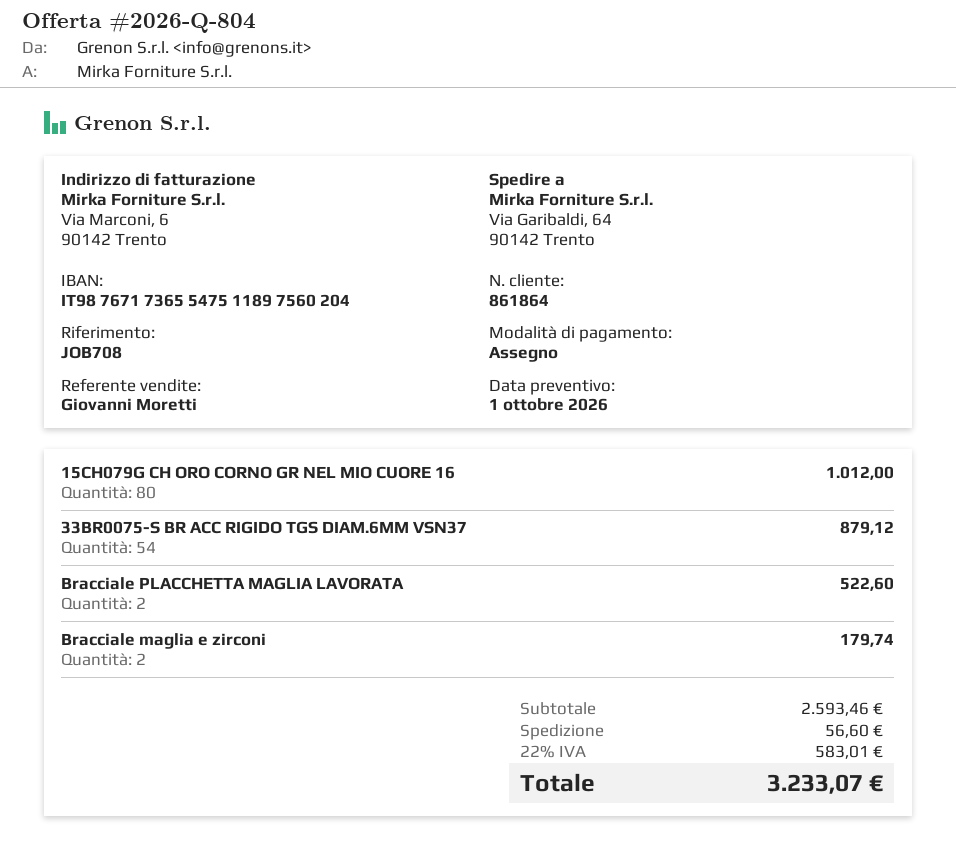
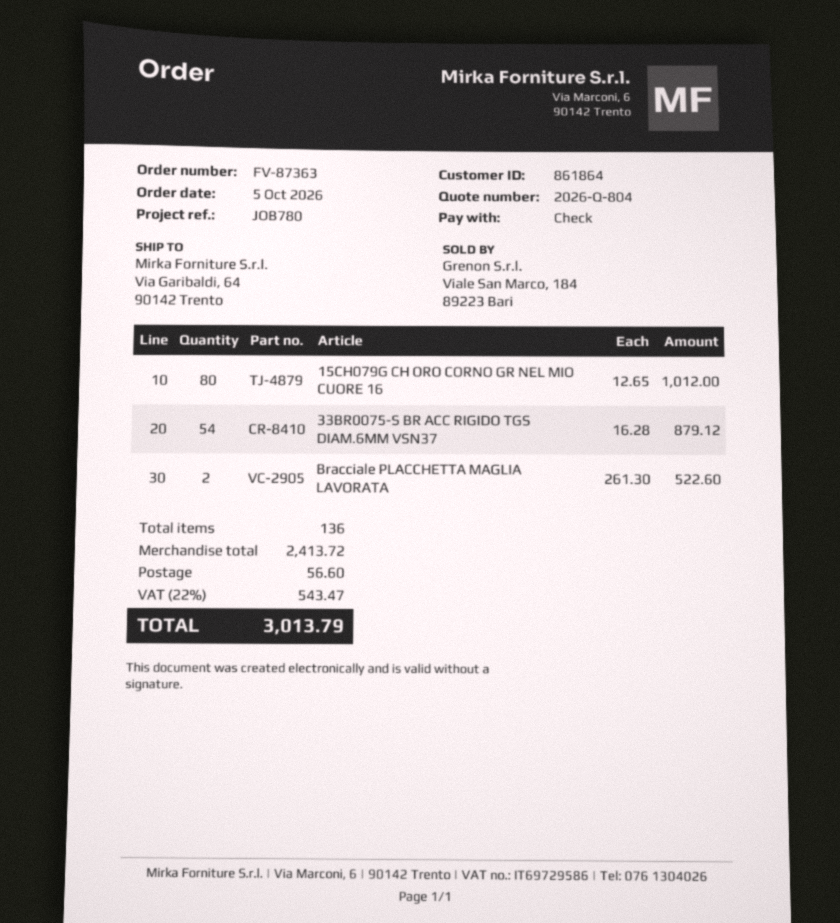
reference: JOB708 -> JOB780
Bracciale maglia e zirconi: 2 for 179.74 -> none
subtotal: 2593.46 -> 2413.72
tax: 22% = 583.01 -> 22% = 543.47
total: 3233.07 -> 3013.79

